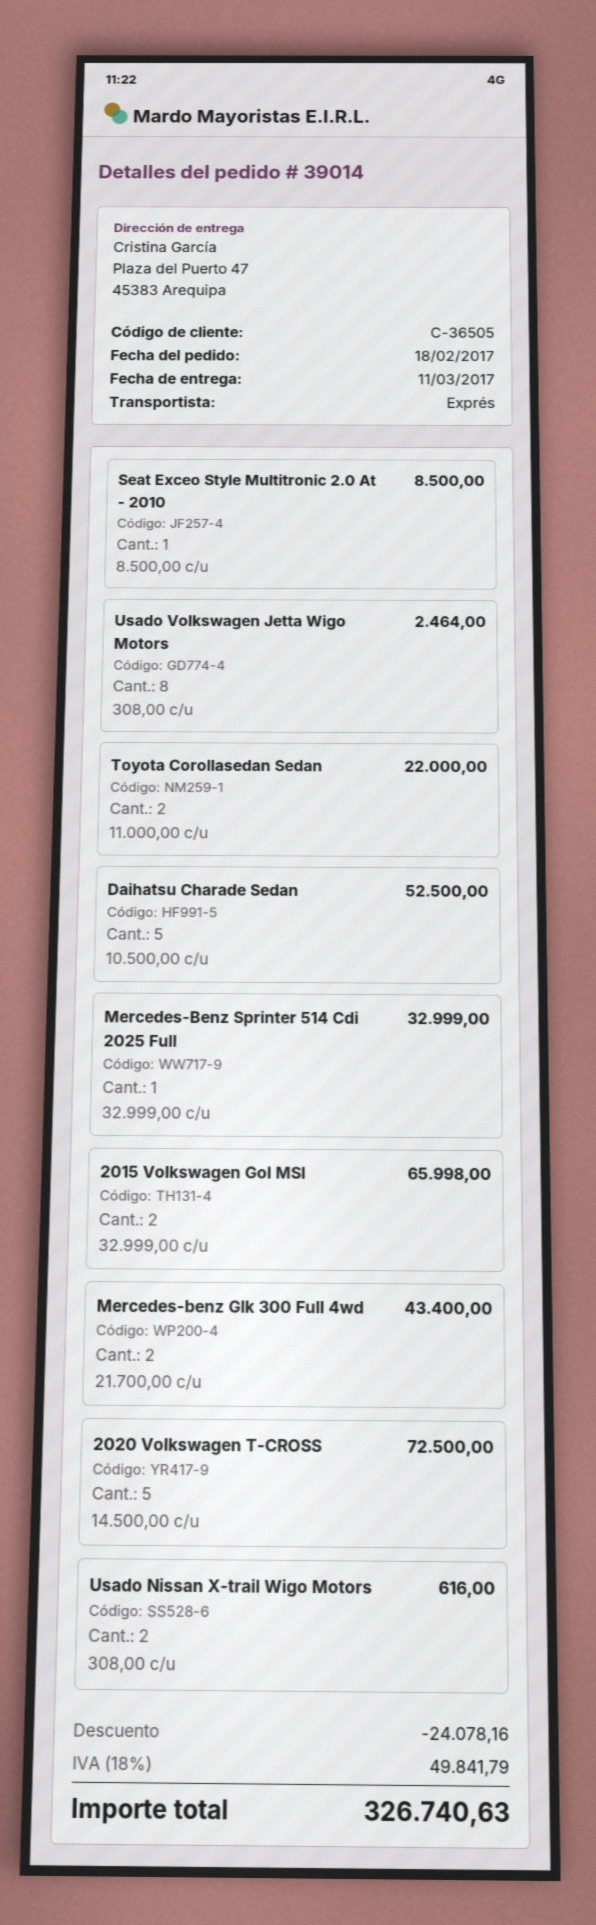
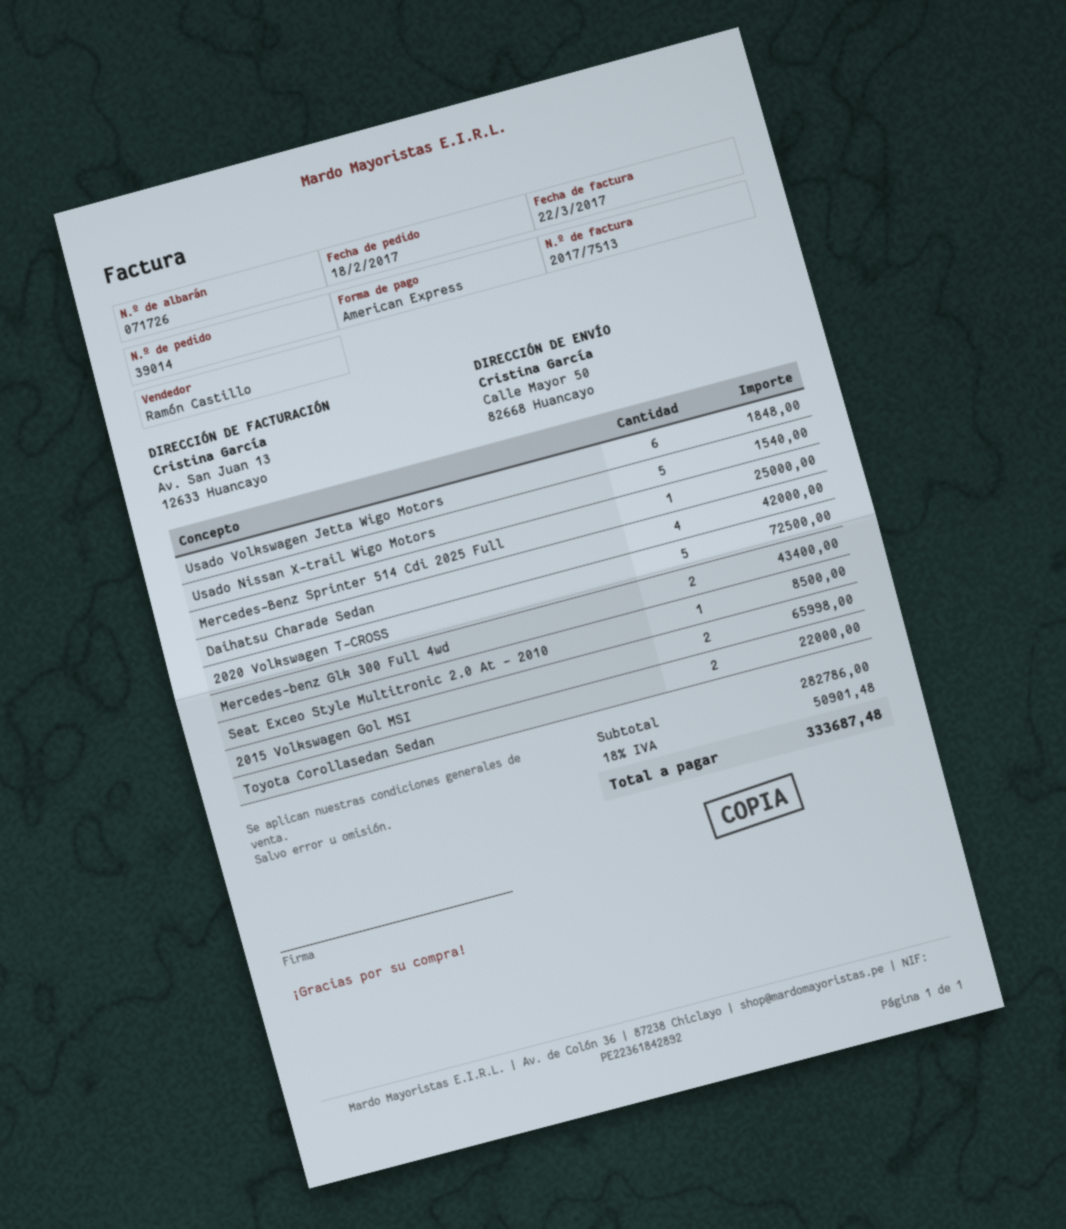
ship to: Plaza del Puerto 47, 45383 Arequipa -> Calle Mayor 50, 82668 Huancayo
Usado Volkswagen Jetta Wigo Motors: 8 for 2464.00 -> 6 for 1848.00
Daihatsu Charade Sedan: 5 for 52500.00 -> 4 for 42000.00
Mercedes-Benz Sprinter 514 Cdi 2025 Full: 1 for 32999.00 -> 1 for 25000.00
Usado Nissan X-trail Wigo Motors: 2 for 616.00 -> 5 for 1540.00
discount: 24078.16 -> none
tax: 18% = 49841.79 -> 18% = 50901.48
total: 326740.63 -> 333687.48

